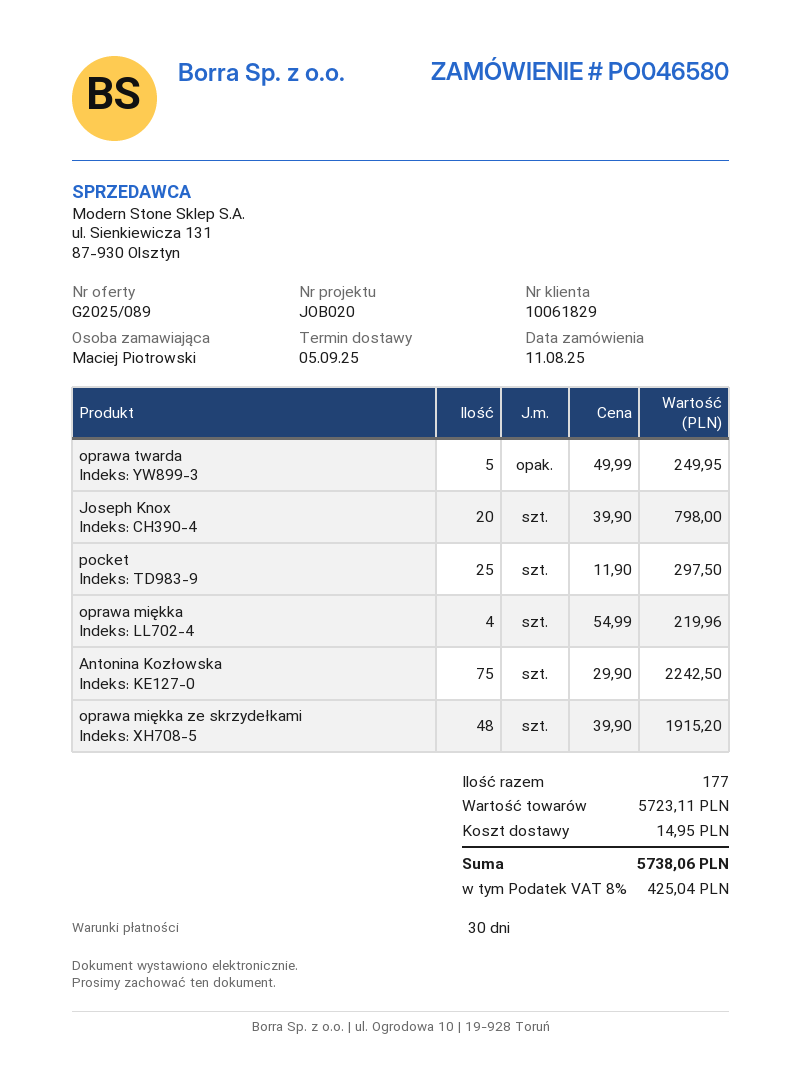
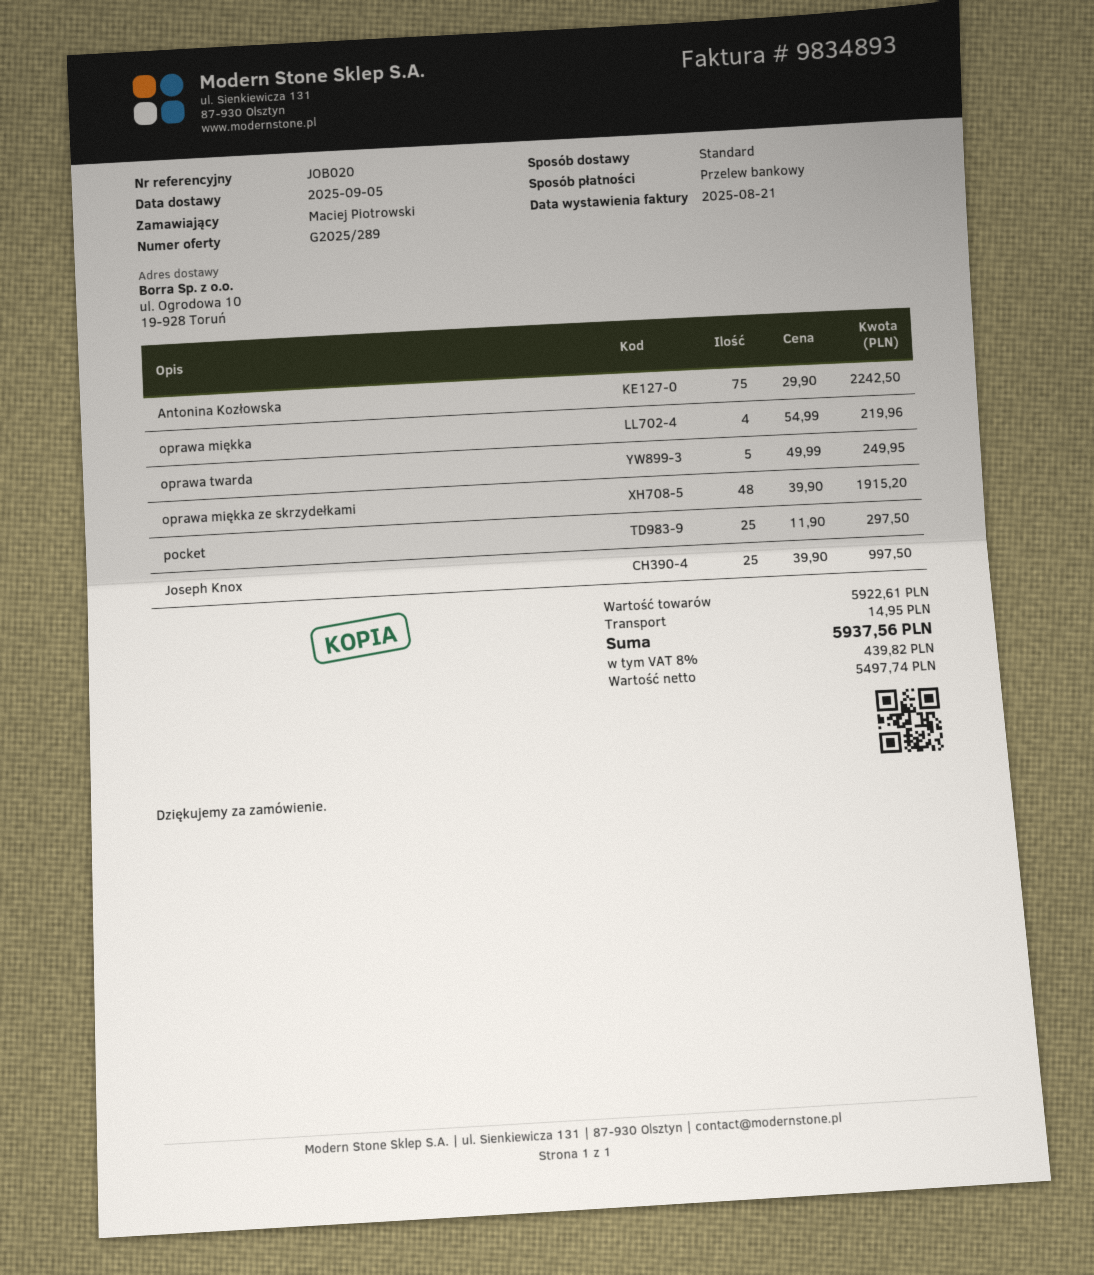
quote number: G2025/089 -> G2025/289
Joseph Knox: 20 x 39.90 = 798.00 -> 25 x 39.90 = 997.50
subtotal: 5723.11 -> 5922.61
tax: 8% = 425.04 -> 8% = 439.82
total: 5738.06 -> 5937.56

